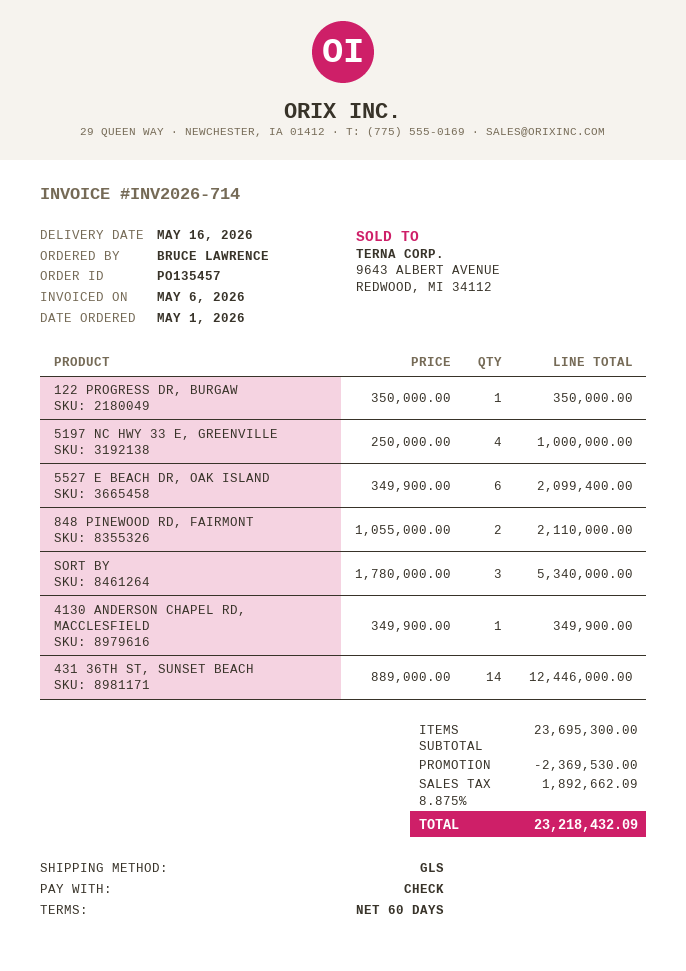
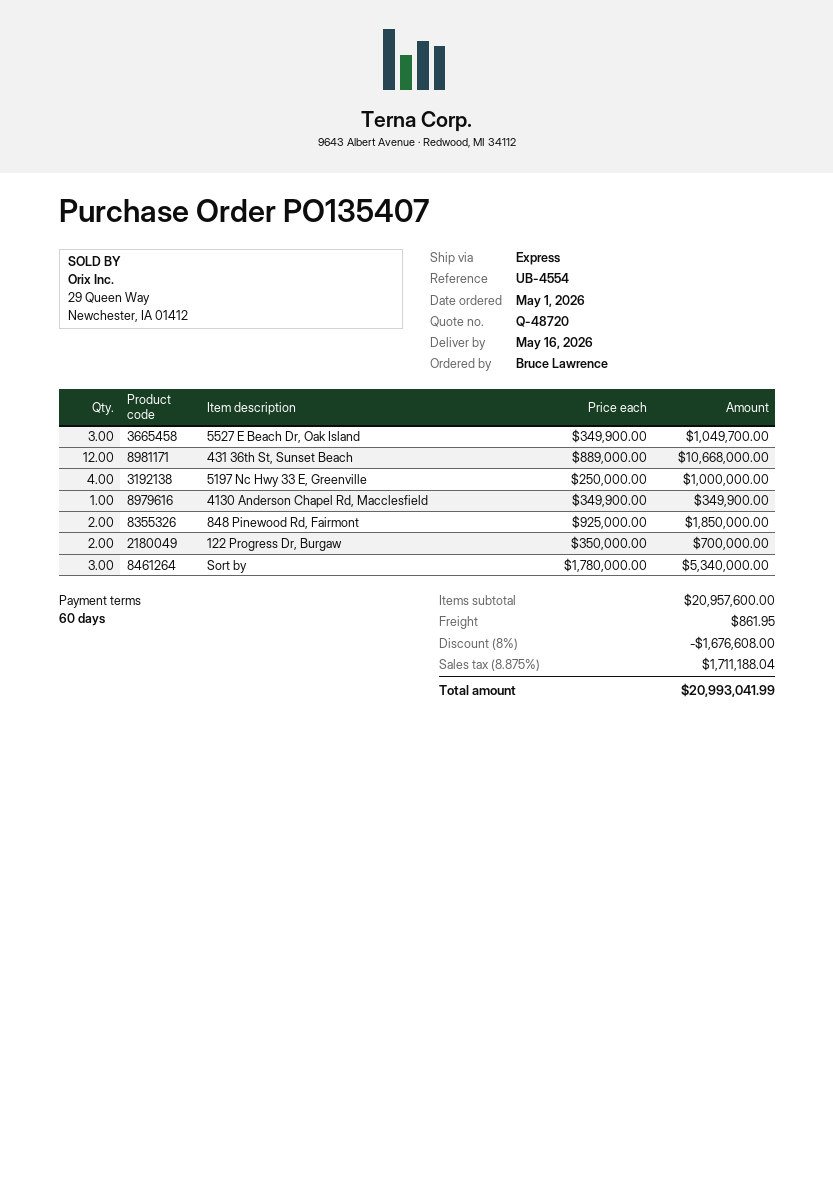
order number: PO135457 -> PO135407
shipping method: GLS -> express
122 PROGRESS DR, BURGAW: 1 x 350000.00 = 350000.00 -> 2 x 350000.00 = 700000.00
5527 E BEACH DR, OAK ISLAND: 6 x 349900.00 = 2099400.00 -> 3 x 349900.00 = 1049700.00
848 PINEWOOD RD, FAIRMONT: 2 x 1055000.00 = 2110000.00 -> 2 x 925000.00 = 1850000.00
431 36TH ST, SUNSET BEACH: 14 x 889000.00 = 12446000.00 -> 12 x 889000.00 = 10668000.00
subtotal: 23695300.00 -> 20957600.00
discount: 2369530.00 -> 1676608.00
shipping: none -> 861.95
tax: 8.875% = 1892662.09 -> 8.875% = 1711188.04
total: 23218432.09 -> 20993041.99

